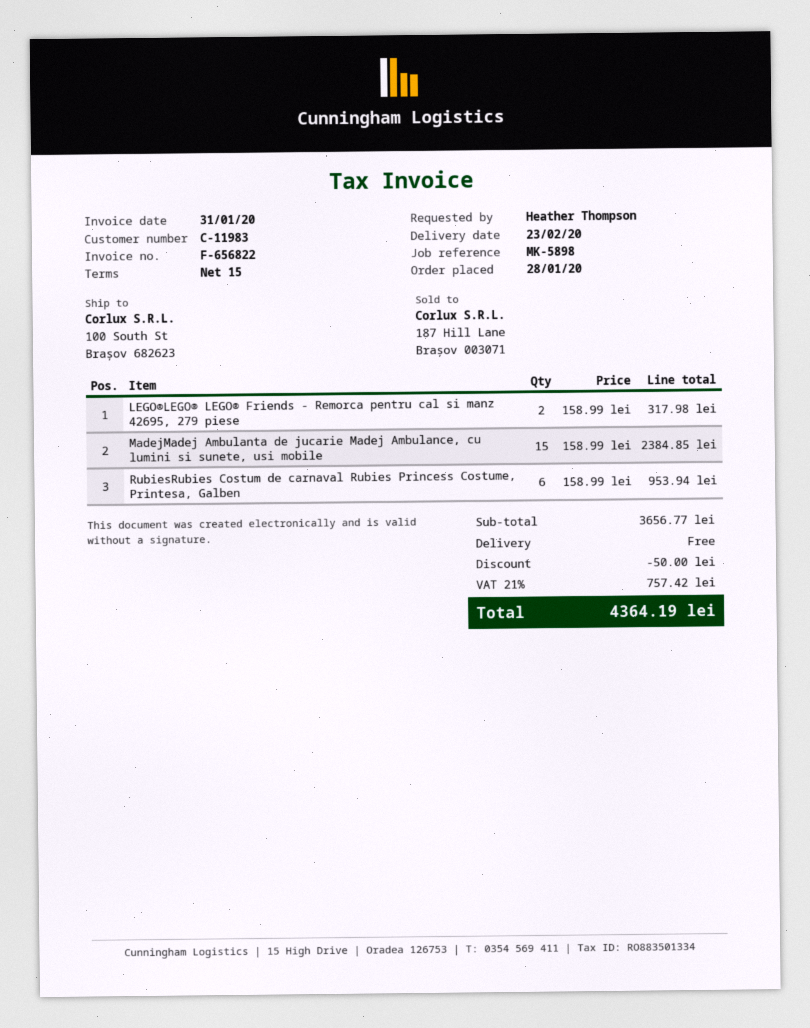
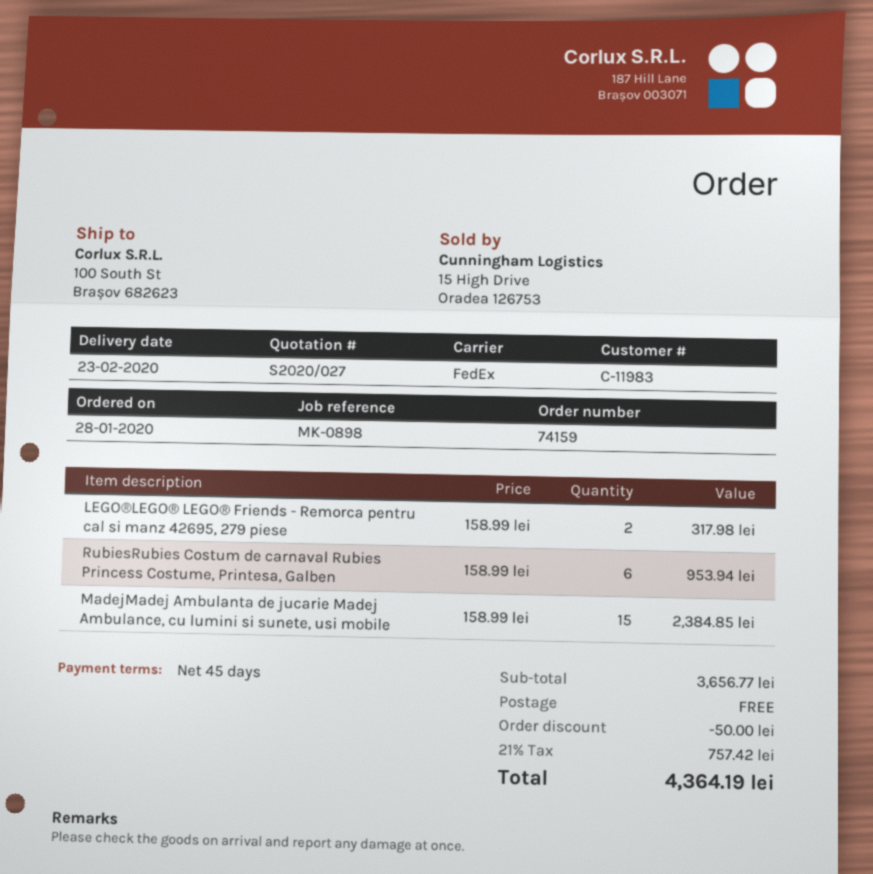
payment terms: 15 days -> 45 days
reference: MK-5898 -> MK-0898

